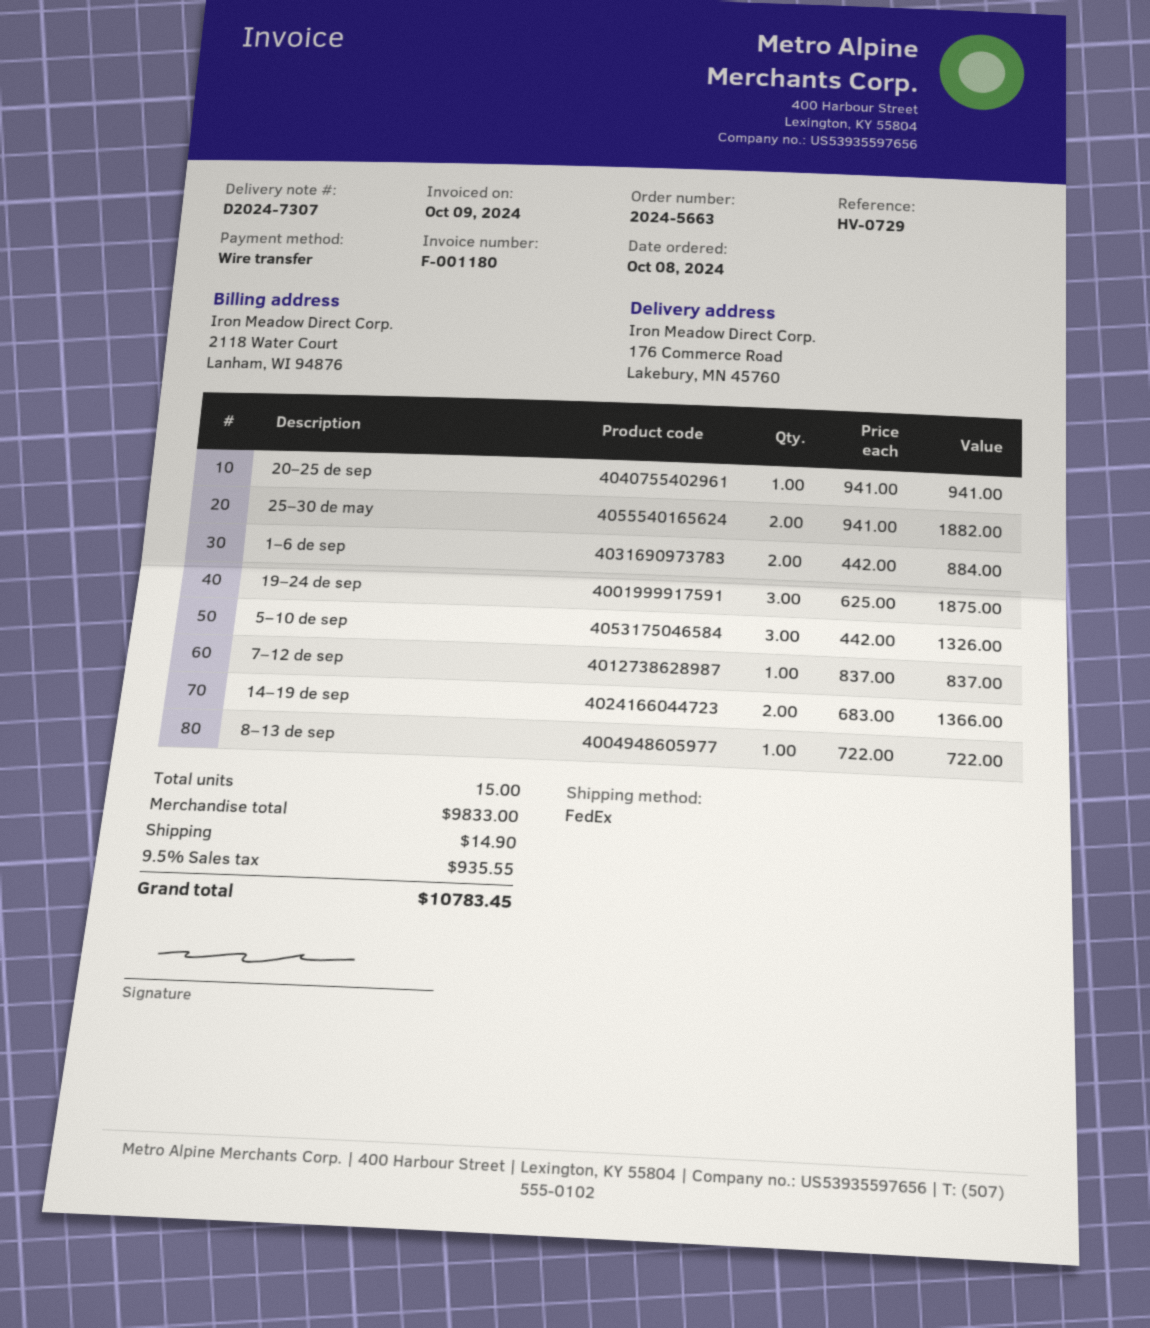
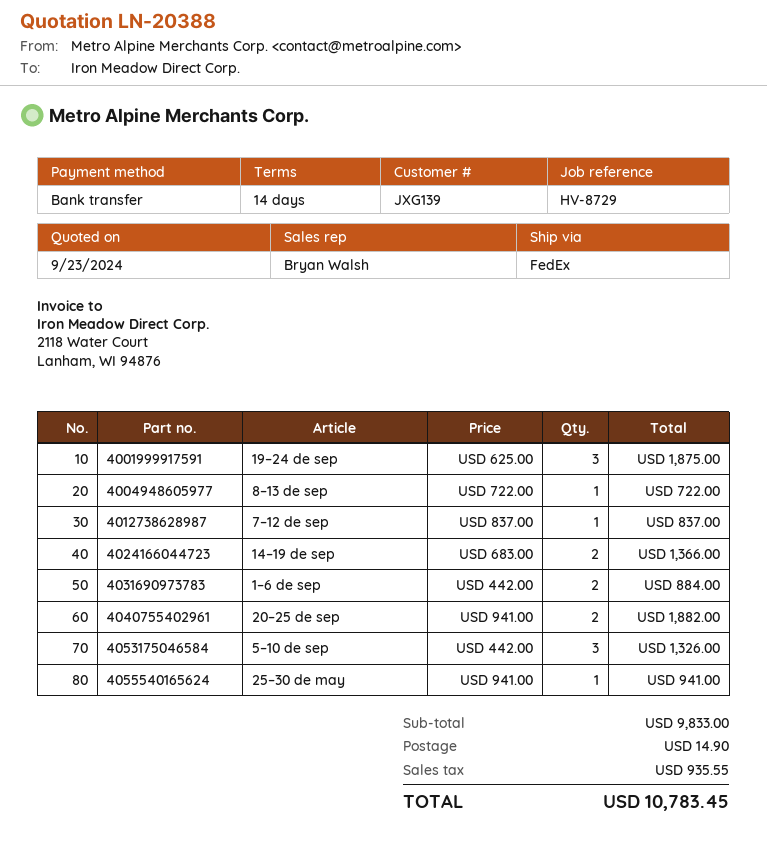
reference: HV-0729 -> HV-8729
20–25 de sep: 1 x 941.00 = 941.00 -> 2 x 941.00 = 1882.00
25–30 de may: 2 x 941.00 = 1882.00 -> 1 x 941.00 = 941.00

